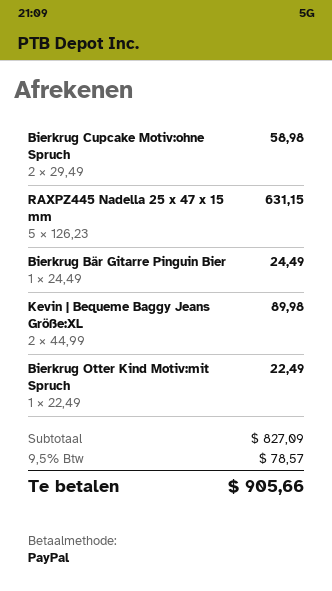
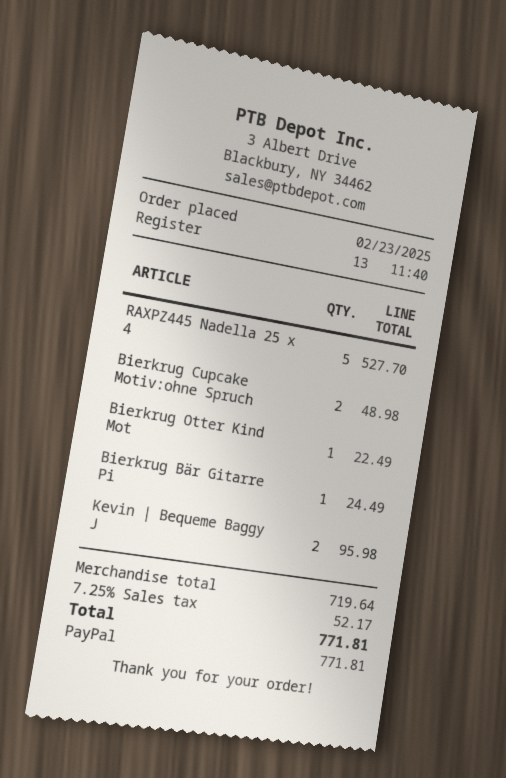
Bierkrug Cupcake Motiv:ohne Spruch: 2 for 58.98 -> 2 for 48.98
RAXPZ445 Nadella 25 x 47 x 15 mm: 5 for 631.15 -> 5 for 527.70
Kevin | Bequeme Baggy Jeans Größe:XL: 2 for 89.98 -> 2 for 95.98
subtotal: 827.09 -> 719.64
tax: 9.5% = 78.57 -> 7.25% = 52.17
total: 905.66 -> 771.81

